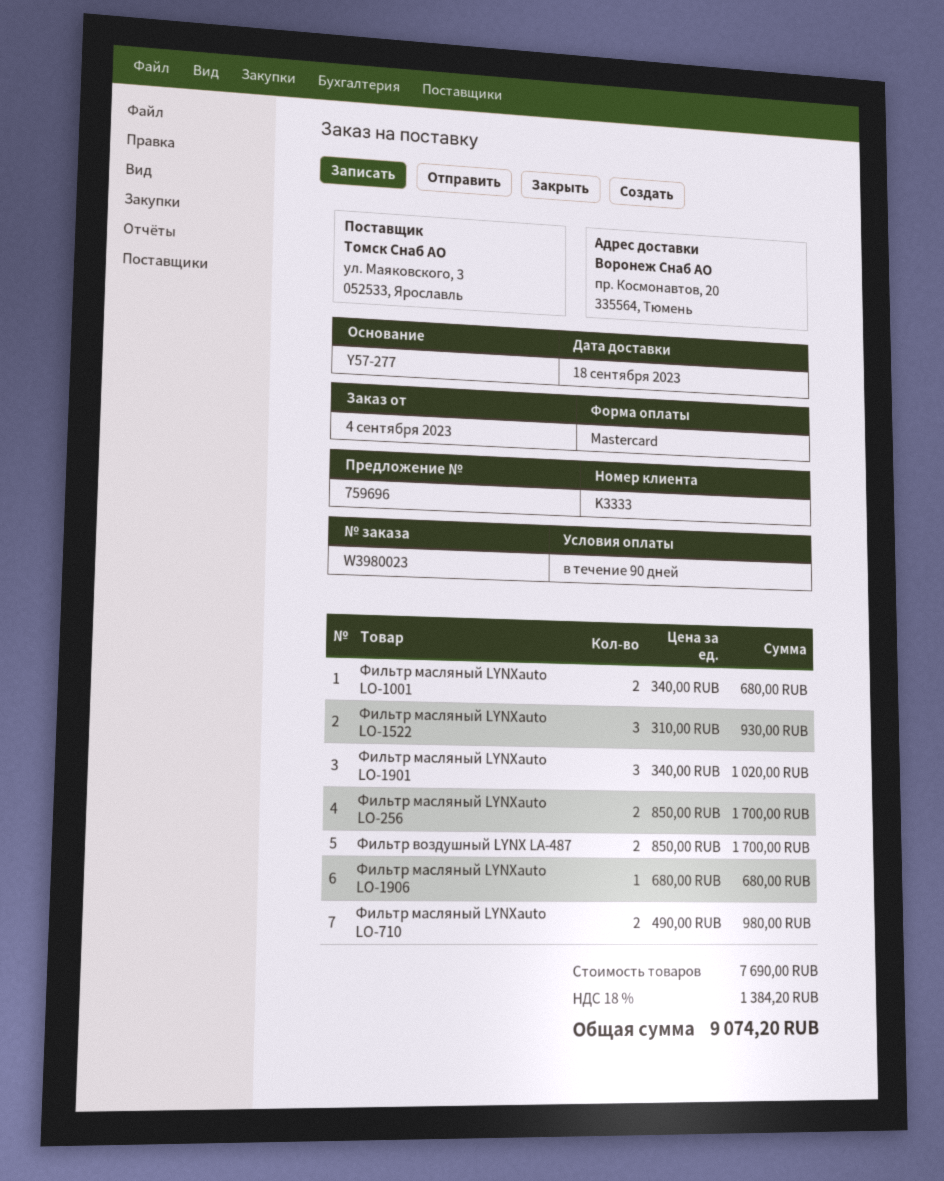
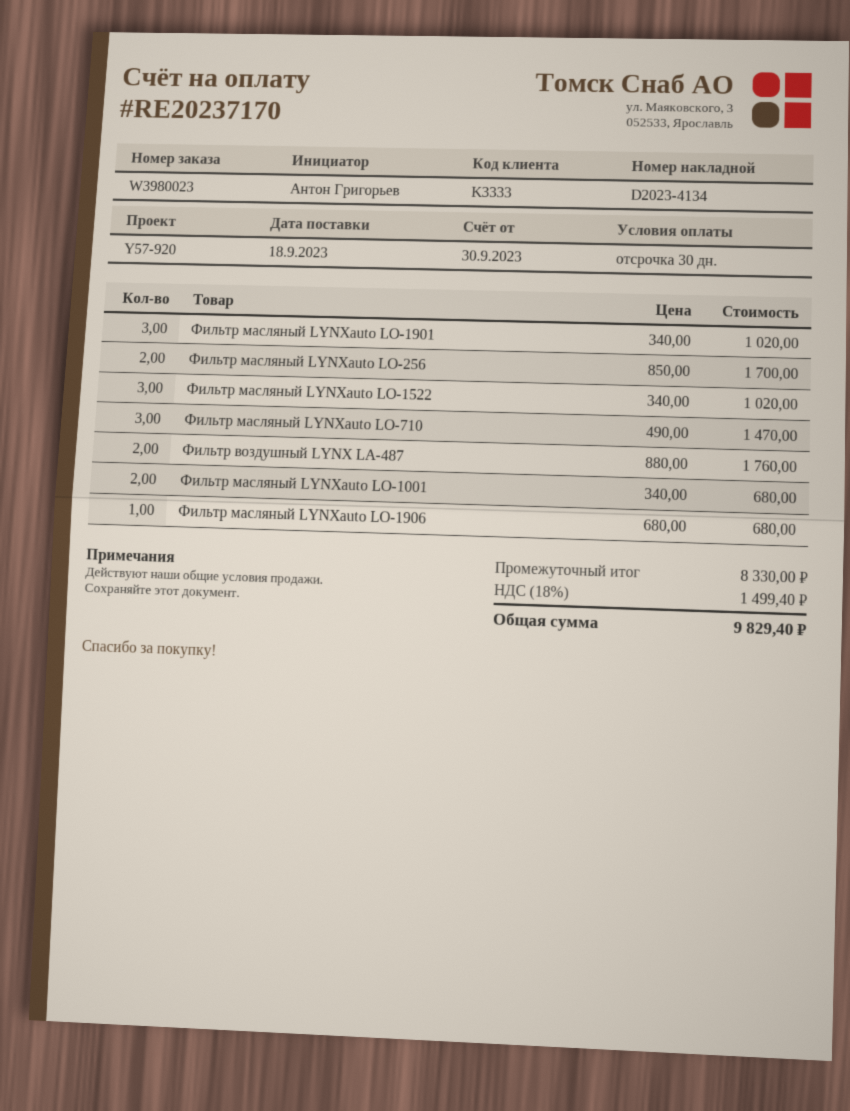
payment terms: 90 days -> 30 days
reference: Y57-277 -> Y57-920
Фильтр масляный LYNXauto LO-1522: 3 x 310.00 = 930.00 -> 3 x 340.00 = 1020.00
Фильтр воздушный LYNX LA-487: 2 x 850.00 = 1700.00 -> 2 x 880.00 = 1760.00
Фильтр масляный LYNXauto LO-710: 2 x 490.00 = 980.00 -> 3 x 490.00 = 1470.00
subtotal: 7690.00 -> 8330.00
tax: 18% = 1384.20 -> 18% = 1499.40
total: 9074.20 -> 9829.40

